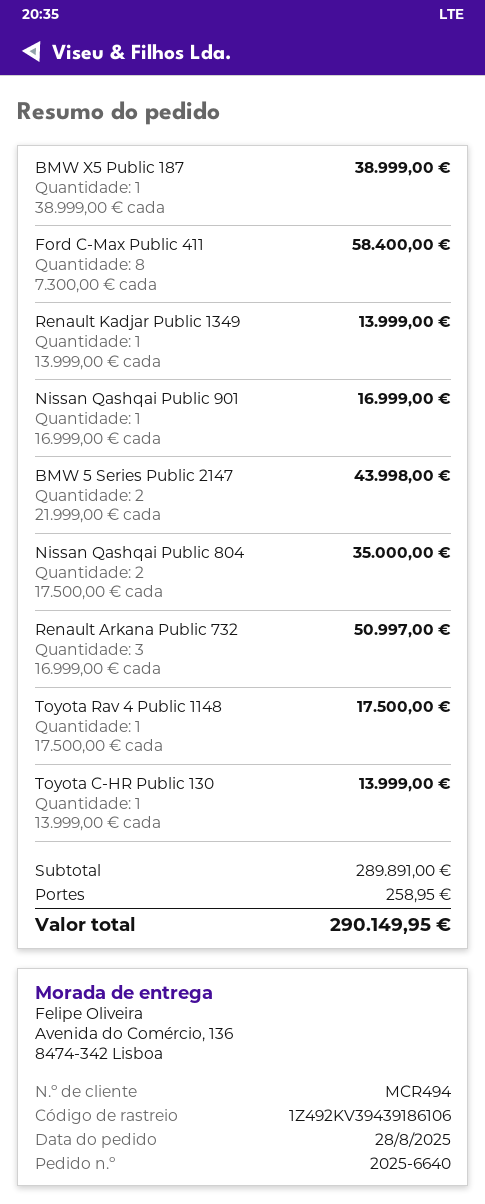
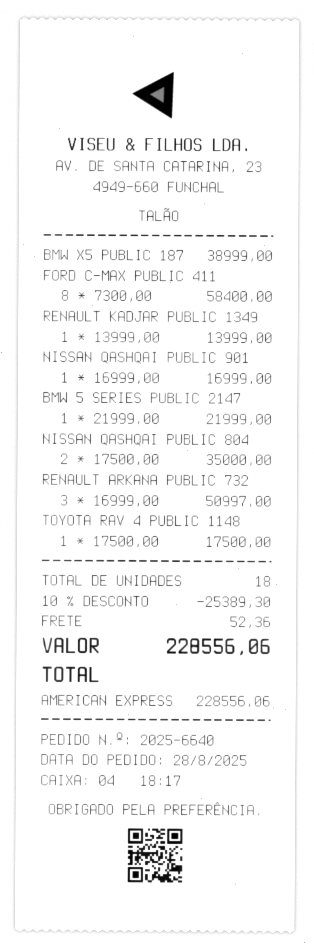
BMW 5 Series Public 2147: 2 x 21999.00 = 43998.00 -> 1 x 21999.00 = 21999.00
Toyota C-HR Public 130: 1 x 13999.00 = 13999.00 -> none
discount: none -> 10% = 25389.30
shipping: 258.95 -> 52.36
total: 290149.95 -> 228556.06

